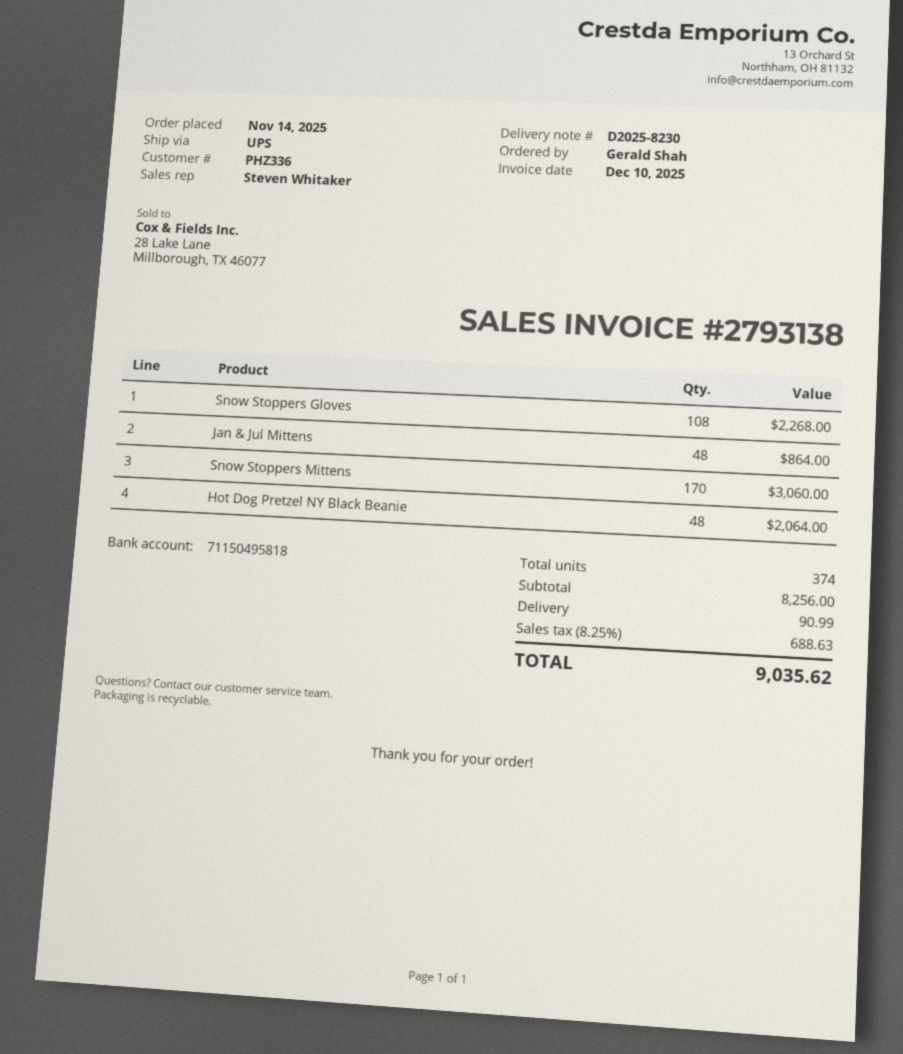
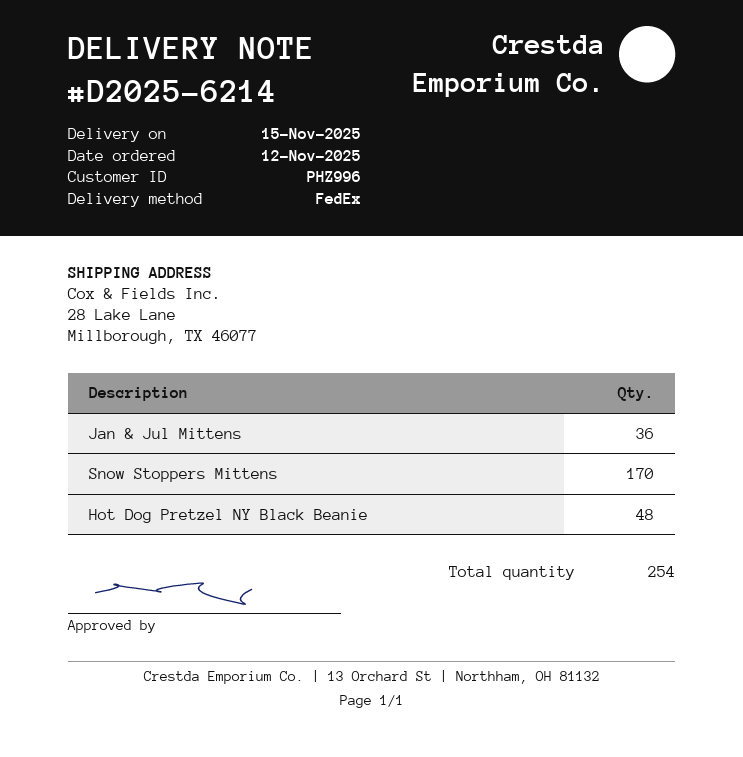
order date: 2025-11-14 -> 2025-11-12
delivery note number: D2025-8230 -> D2025-6214
customer number: PHZ336 -> PHZ996
shipping method: UPS -> FedEx
Snow Stoppers Gloves: 108 -> none
Jan & Jul Mittens: 48 -> 36
total quantity: 374 -> 254

